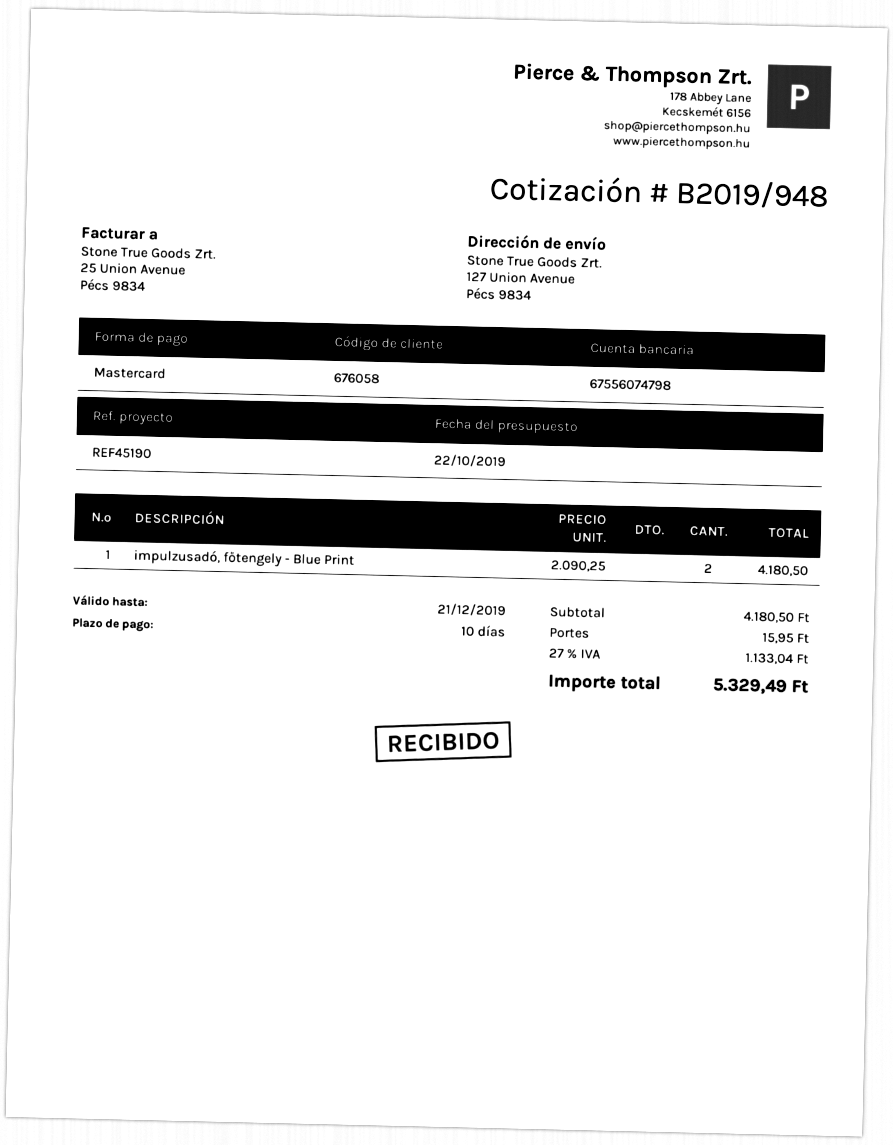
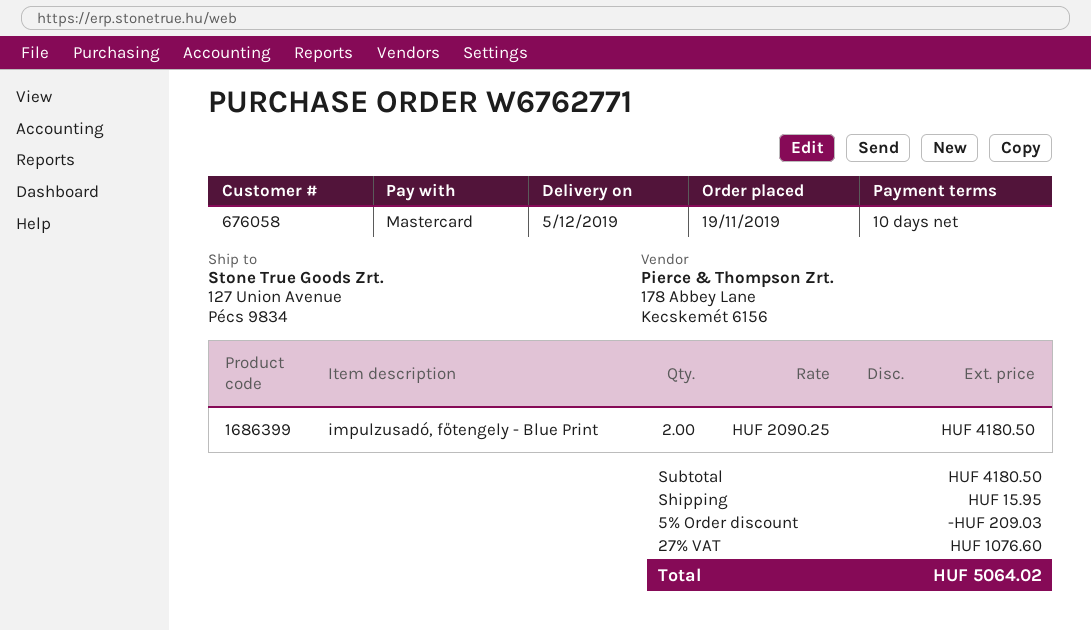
discount: none -> 5% = 209.03
tax: 27% = 1133.04 -> 27% = 1076.60
total: 5329.49 -> 5064.02

